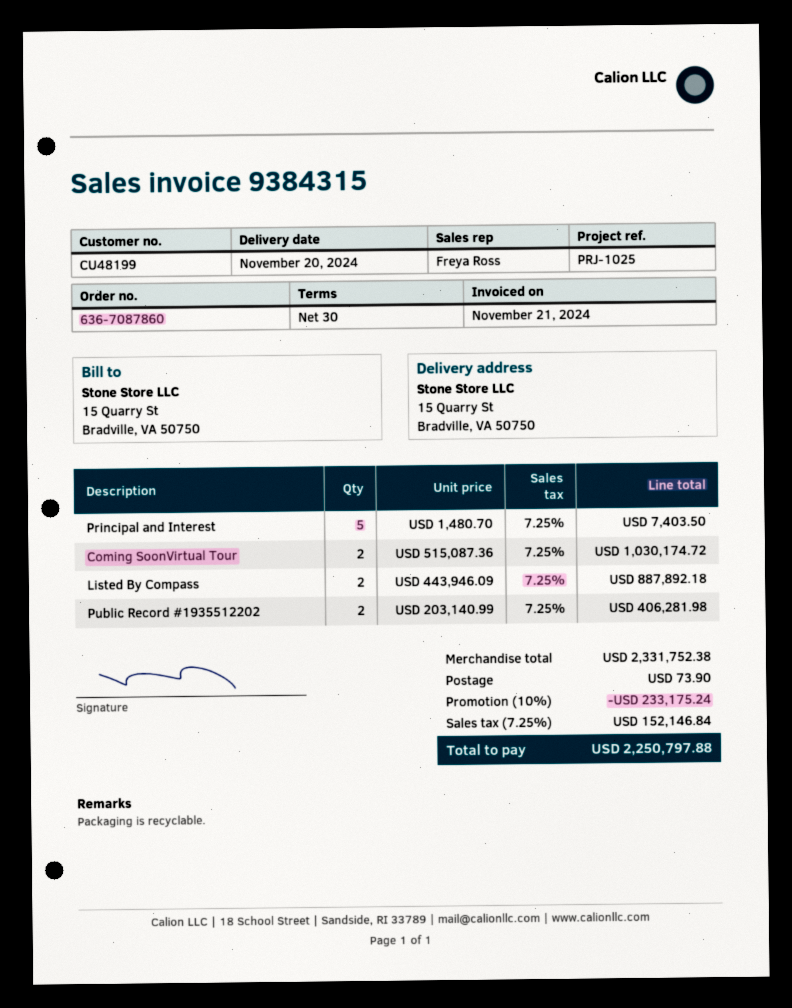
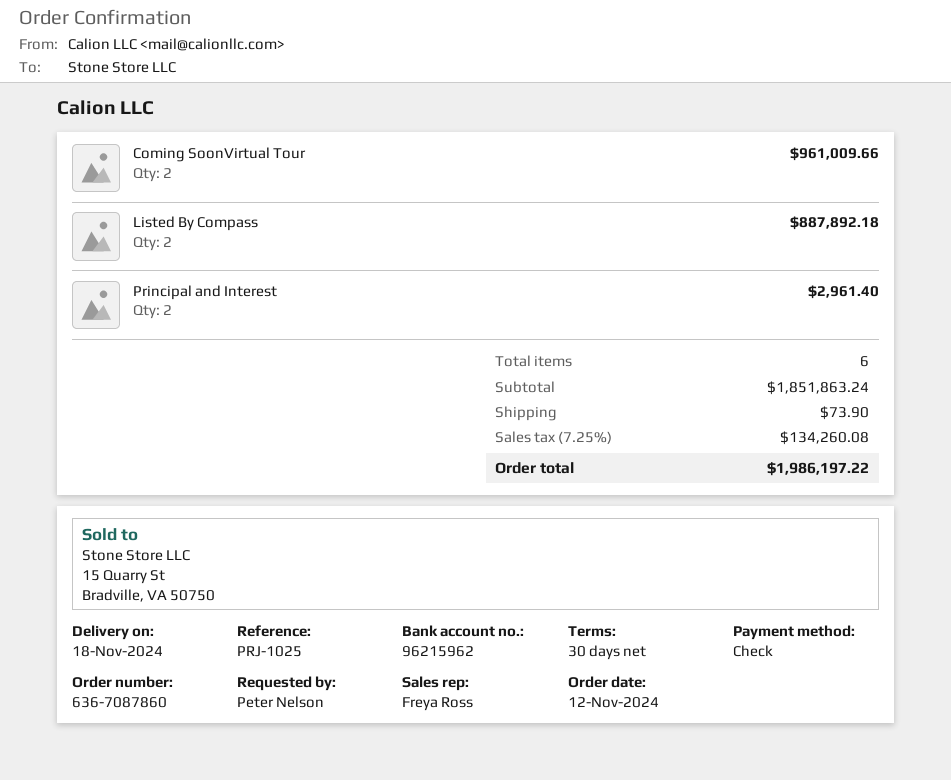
delivery date: 2024-11-20 -> 2024-11-18
Principal and Interest: 5 for 7403.50 -> 2 for 2961.40
Coming SoonVirtual Tour: 2 for 1030174.72 -> 2 for 961009.66
Public Record #1935512202: 2 for 406281.98 -> none
subtotal: 2331752.38 -> 1851863.24
discount: 10% = 233175.24 -> none
tax: 7.25% = 152146.84 -> 7.25% = 134260.08
total: 2250797.88 -> 1986197.22

